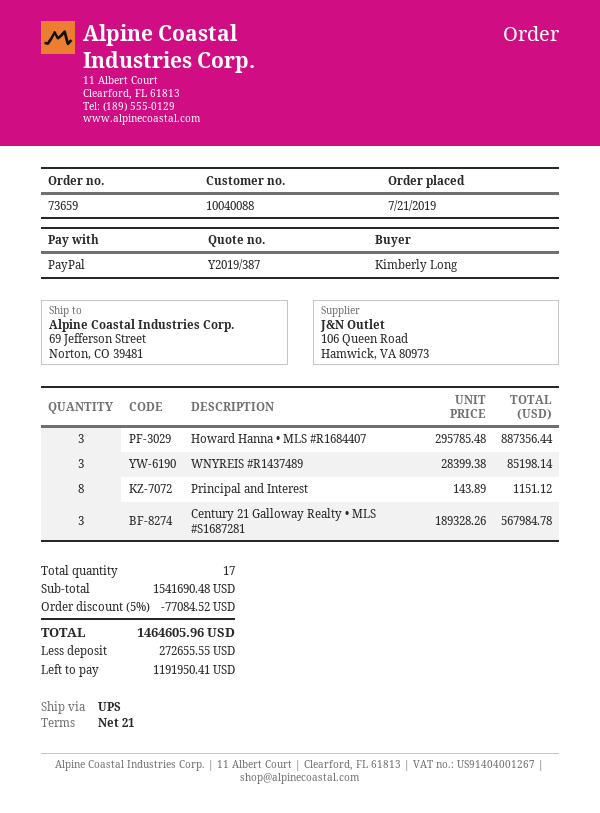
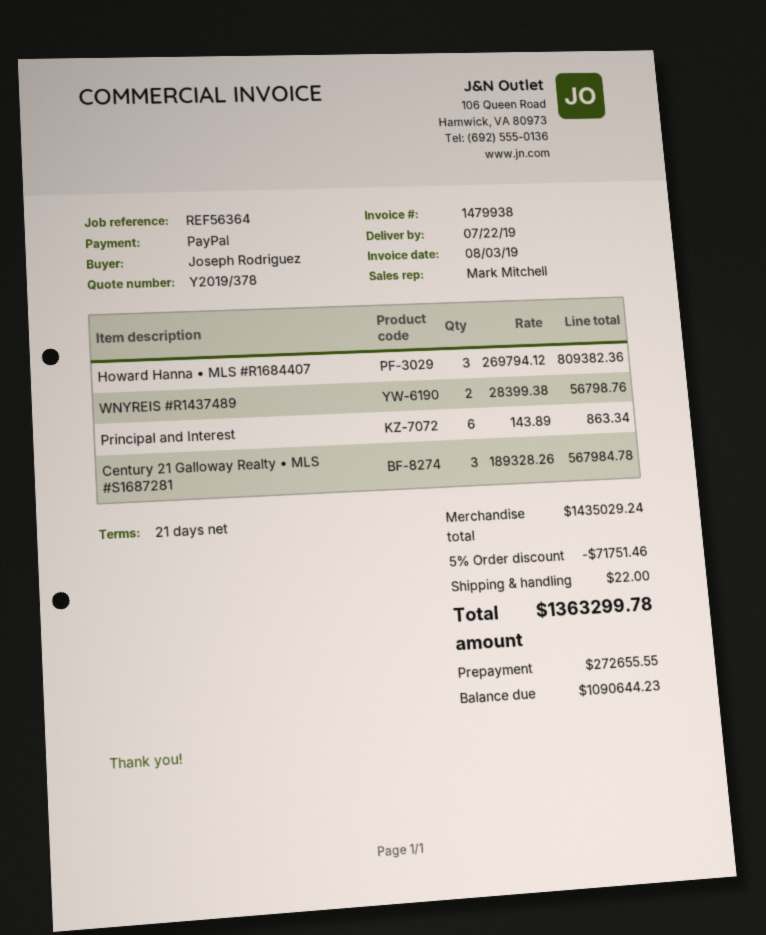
quote number: Y2019/387 -> Y2019/378
ordered by: Kimberly Long -> Joseph Rodriguez
Howard Hanna • MLS #R1684407: 3 x 295785.48 = 887356.44 -> 3 x 269794.12 = 809382.36
WNYREIS #R1437489: 3 x 28399.38 = 85198.14 -> 2 x 28399.38 = 56798.76
Principal and Interest: 8 x 143.89 = 1151.12 -> 6 x 143.89 = 863.34
subtotal: 1541690.48 -> 1435029.24
discount: 5% = 77084.52 -> 5% = 71751.46
shipping: none -> 22.00
total: 1464605.96 -> 1363299.78
balance: 1191950.41 -> 1090644.23

